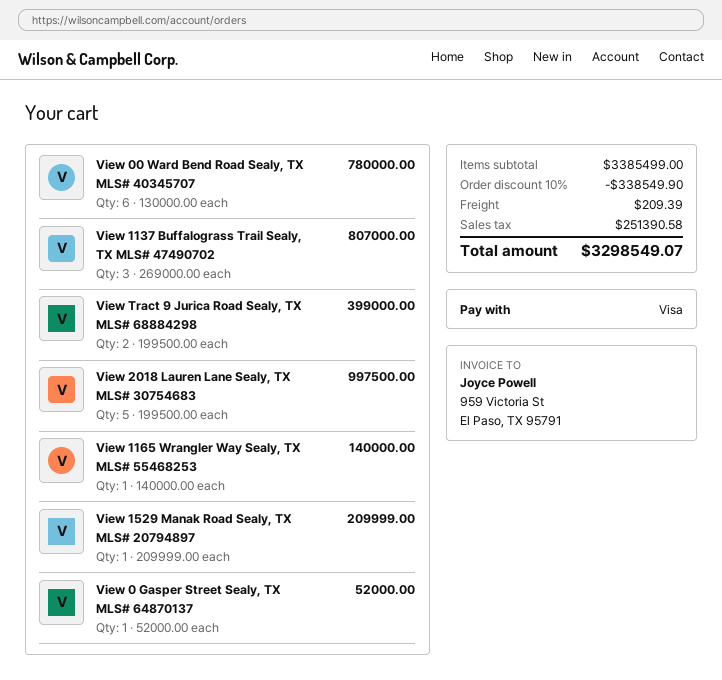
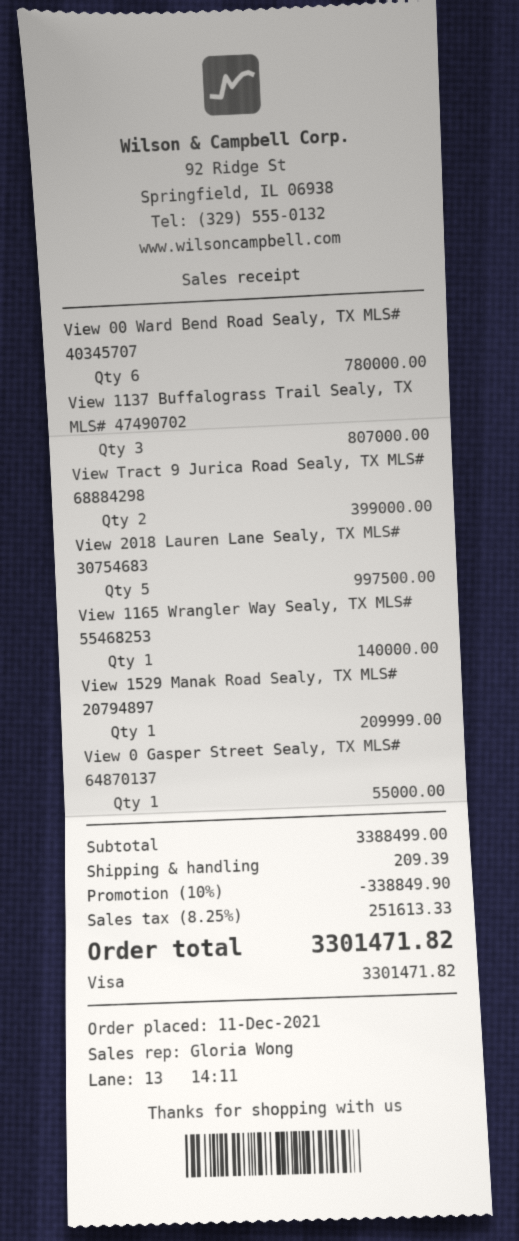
View 0 Gasper Street Sealy, TX MLS# 64870137: 1 for 52000.00 -> 1 for 55000.00
subtotal: 3385499.00 -> 3388499.00
discount: 10% = 338549.90 -> 10% = 338849.90
tax: 251390.58 -> 251613.33
total: 3298549.07 -> 3301471.82

